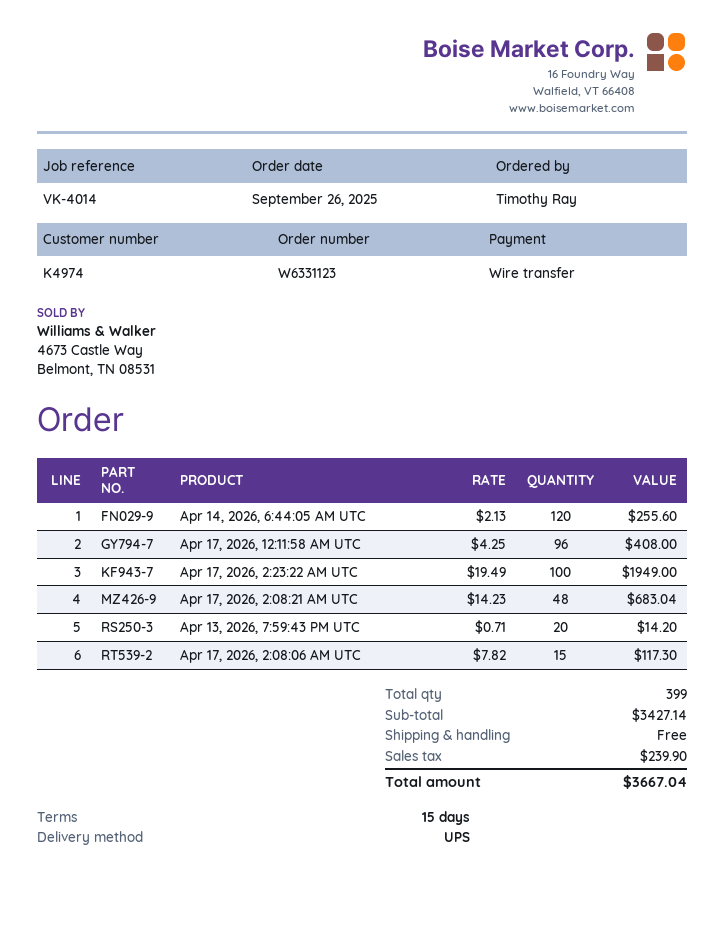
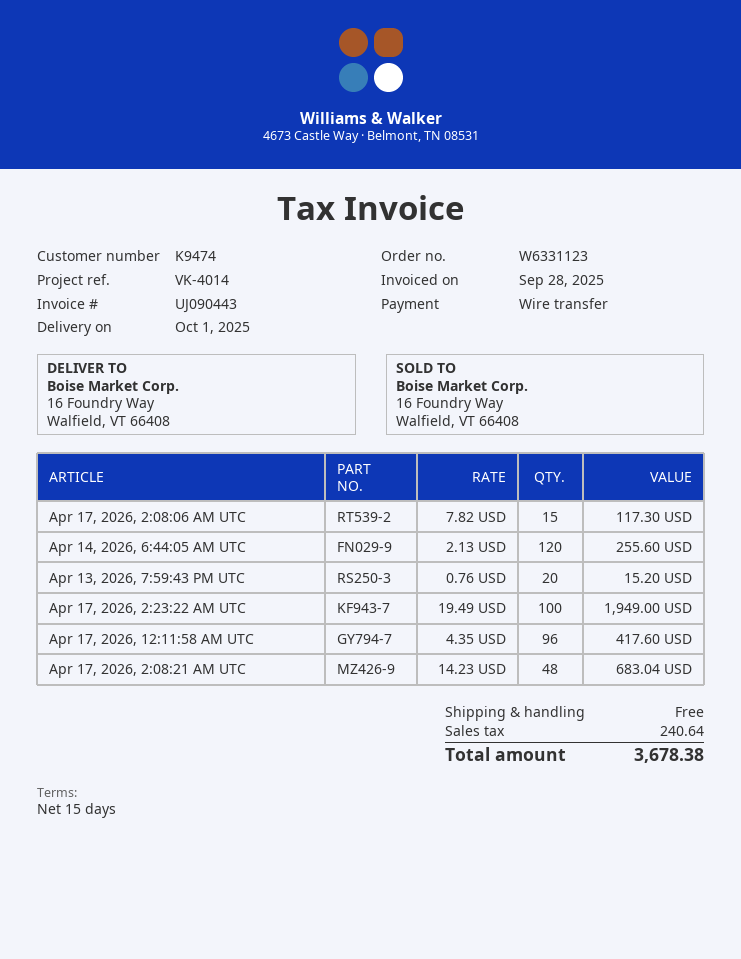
customer number: K4974 -> K9474
Apr 17, 2026, 12:11:58 AM UTC: 96 x 4.25 = 408.00 -> 96 x 4.35 = 417.60
Apr 13, 2026, 7:59:43 PM UTC: 20 x 0.71 = 14.20 -> 20 x 0.76 = 15.20
tax: 239.90 -> 240.64
total: 3667.04 -> 3678.38

